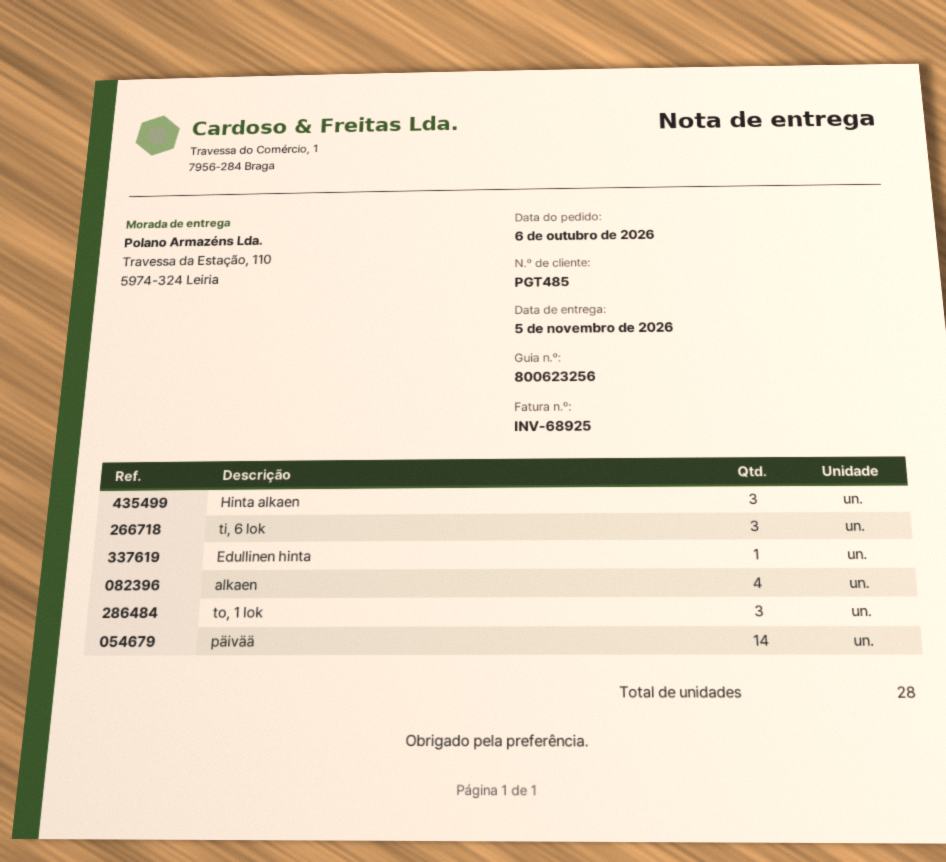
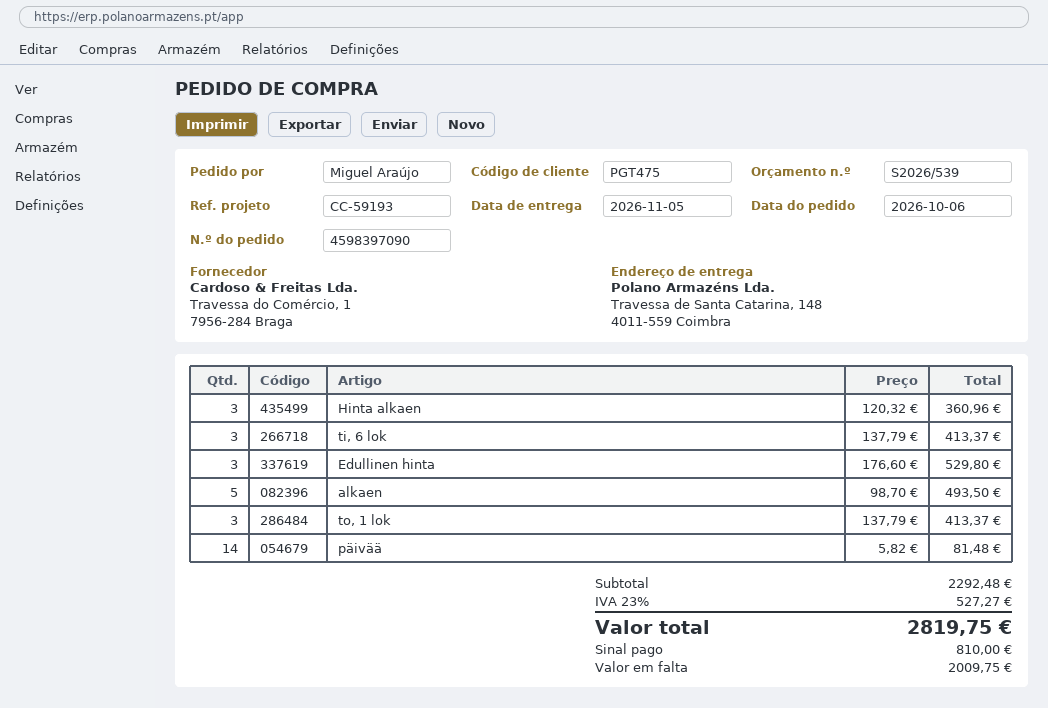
customer number: PGT485 -> PGT475
ship to: Travessa da Estação, 110, 5974-324 Leiria -> Travessa de Santa Catarina, 148, 4011-559 Coimbra
Edullinen hinta: 1 -> 3
alkaen: 4 -> 5

